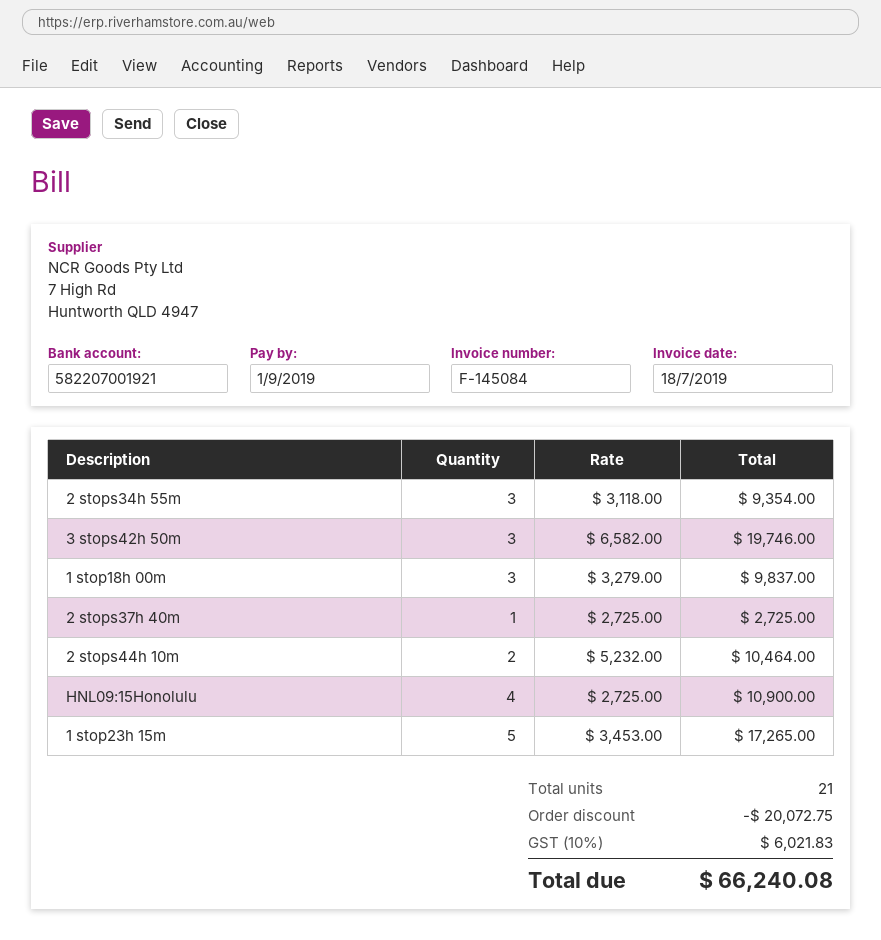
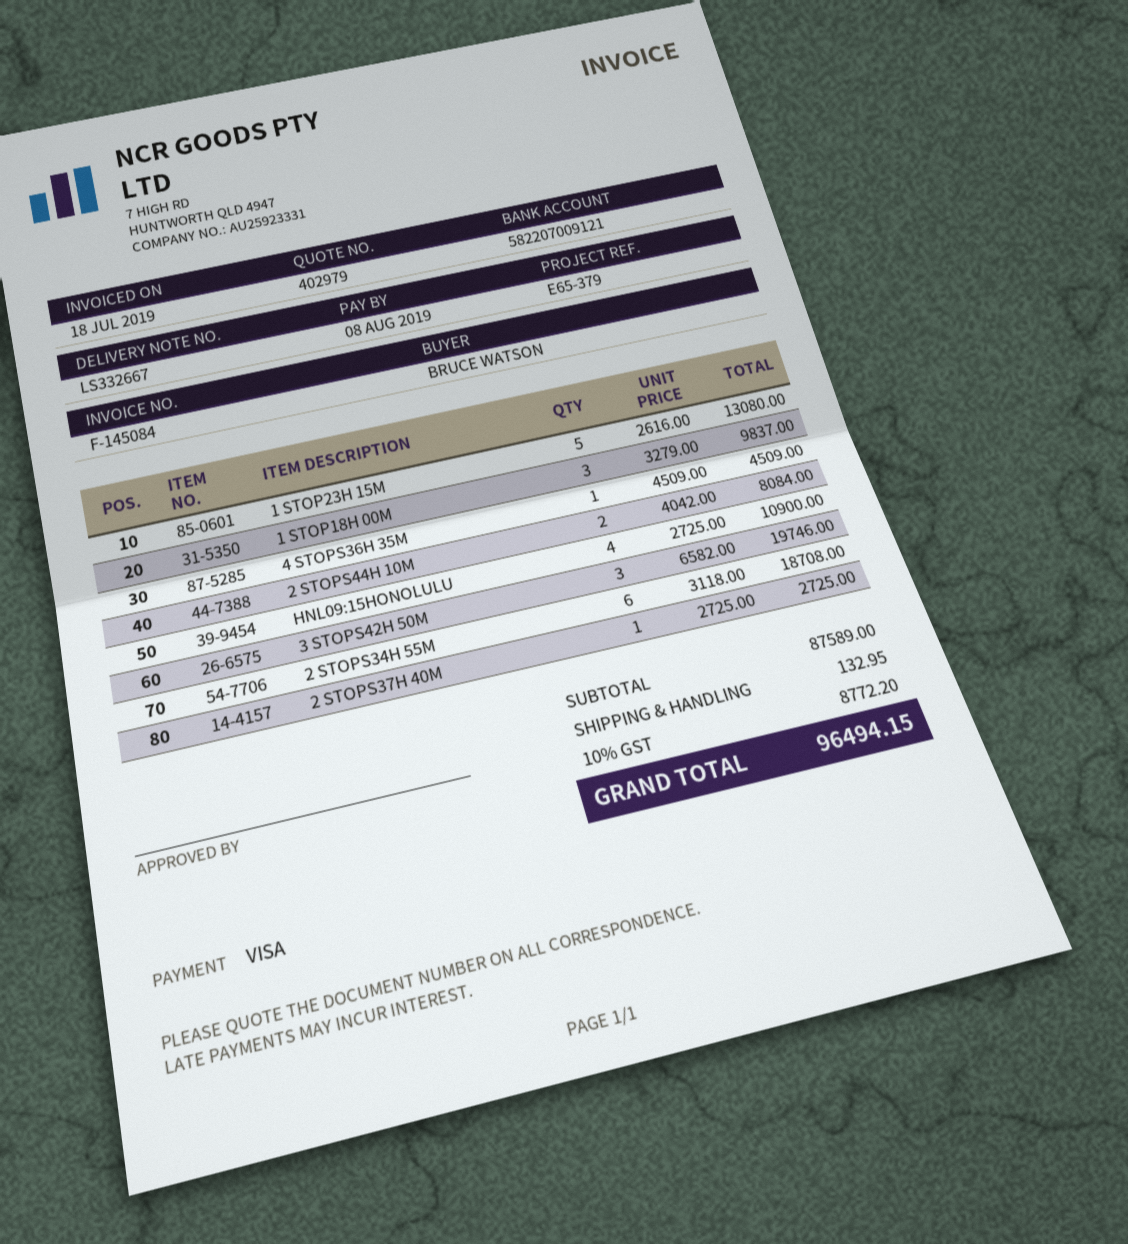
due date: 2019-09-01 -> 2019-08-08
bank account: 582207001921 -> 582207009121
2 stops34h 55m: 3 x 3118.00 = 9354.00 -> 6 x 3118.00 = 18708.00
2 stops44h 10m: 2 x 5232.00 = 10464.00 -> 2 x 4042.00 = 8084.00
1 stop23h 15m: 5 x 3453.00 = 17265.00 -> 5 x 2616.00 = 13080.00
4 STOPS36H 35M: none -> 1 x 4509.00 = 4509.00
discount: 20072.75 -> none
shipping: none -> 132.95
tax: 10% = 6021.83 -> 10% = 8772.20
total: 66240.08 -> 96494.15

